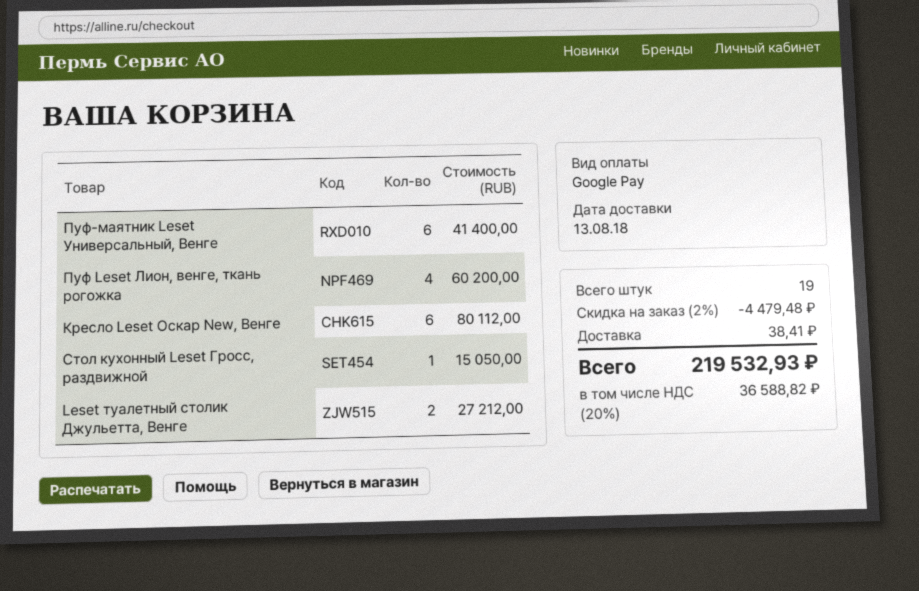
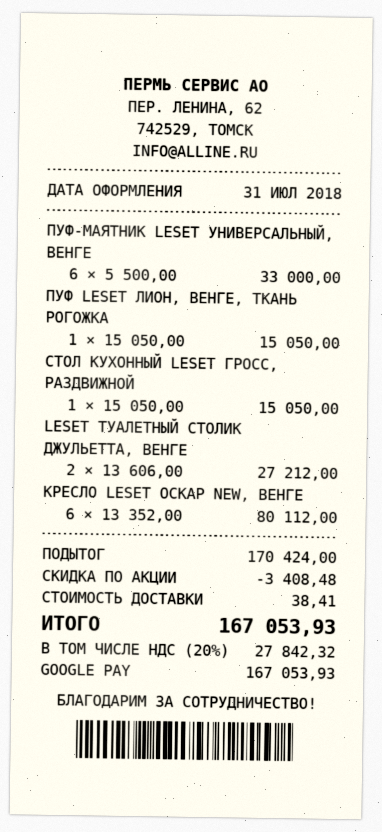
Пуф-маятник Leset Универсальный, Венге: 6 for 41400.00 -> 6 for 33000.00
Пуф Leset Лион, венге, ткань рогожка: 4 for 60200.00 -> 1 for 15050.00
discount: 4479.48 -> 3408.48
tax: 20% = 36588.82 -> 20% = 27842.32
total: 219532.93 -> 167053.93

